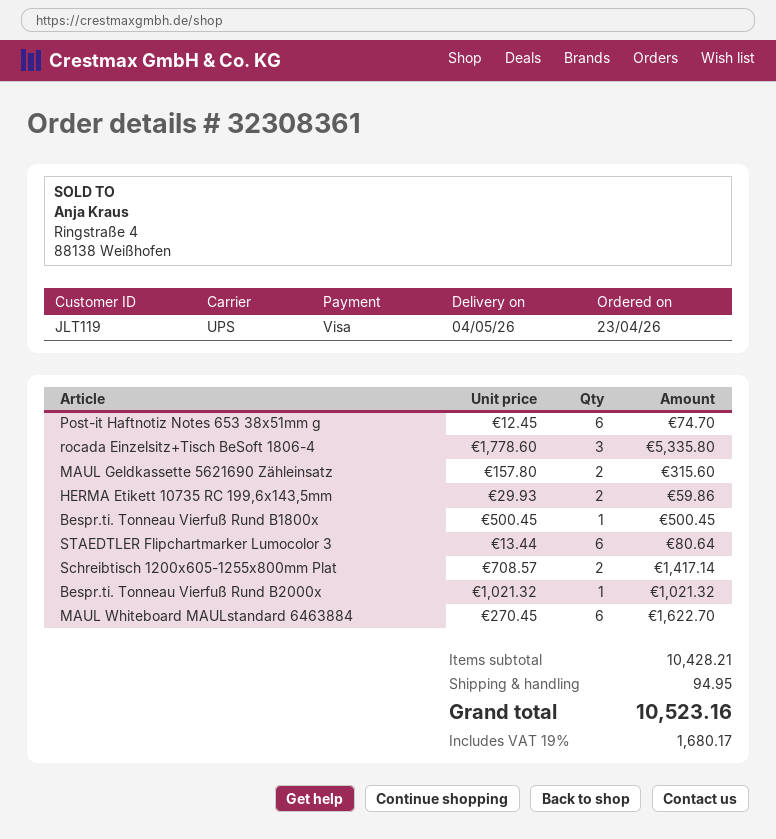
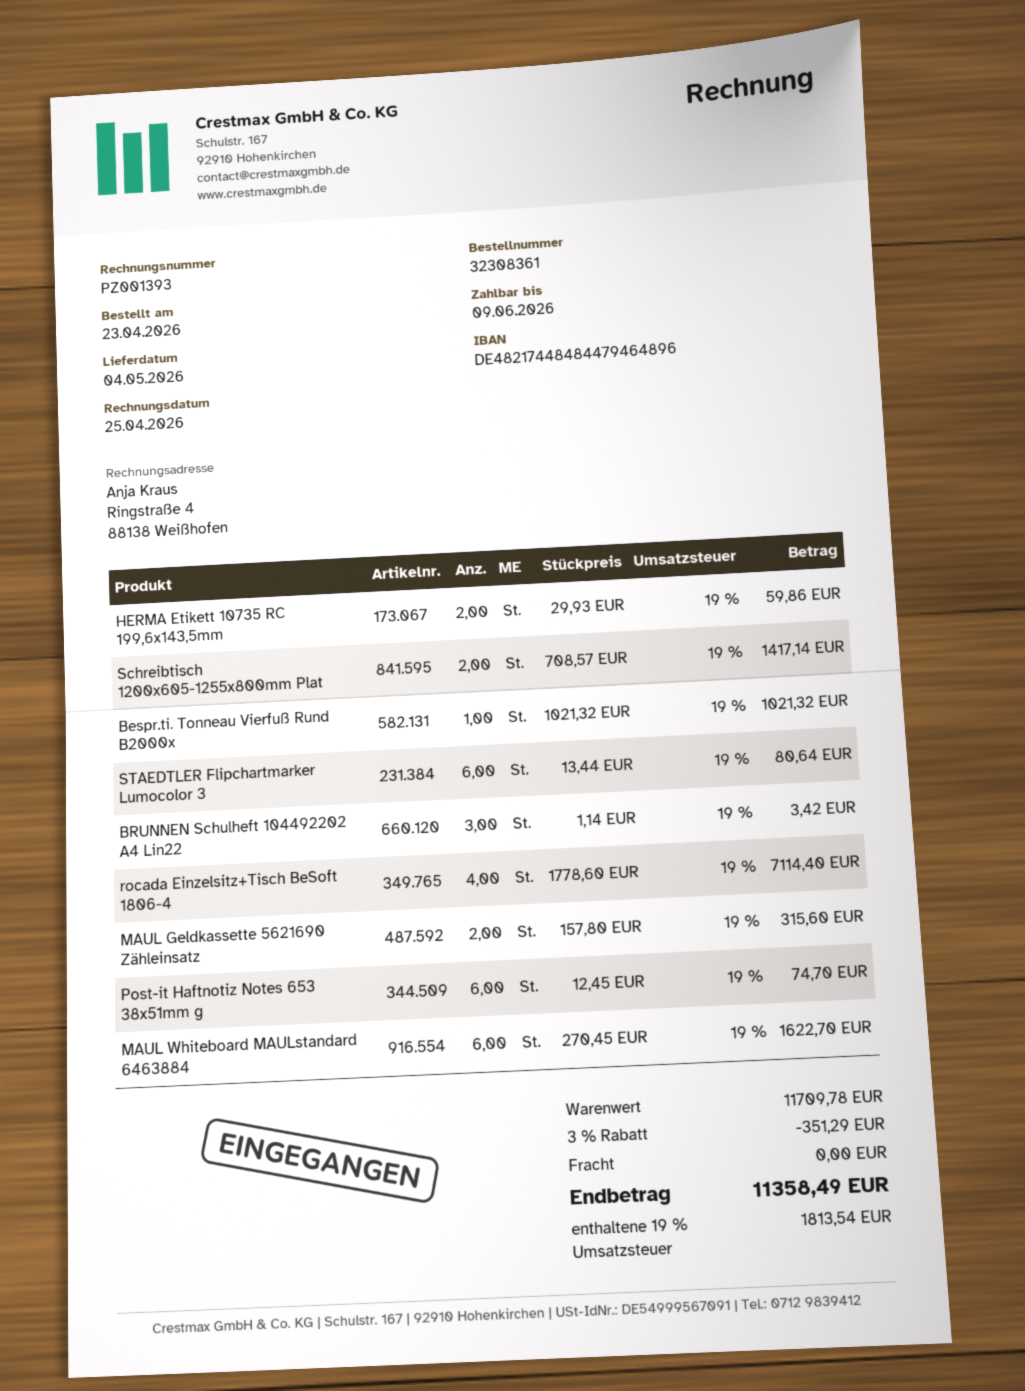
rocada Einzelsitz+Tisch BeSoft 1806-4: 3 x 1778.60 = 5335.80 -> 4 x 1778.60 = 7114.40
Bespr.ti. Tonneau Vierfuß Rund B1800x: 1 x 500.45 = 500.45 -> none
BRUNNEN Schulheft 104492202 A4 Lin22: none -> 3 x 1.14 = 3.42
subtotal: 10428.21 -> 11709.78
discount: none -> 3% = 351.29
shipping: 94.95 -> 0.00
tax: 19% = 1680.17 -> 19% = 1813.54
total: 10523.16 -> 11358.49

